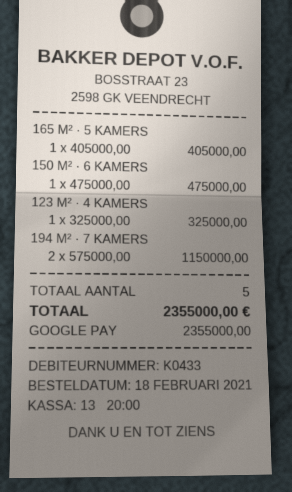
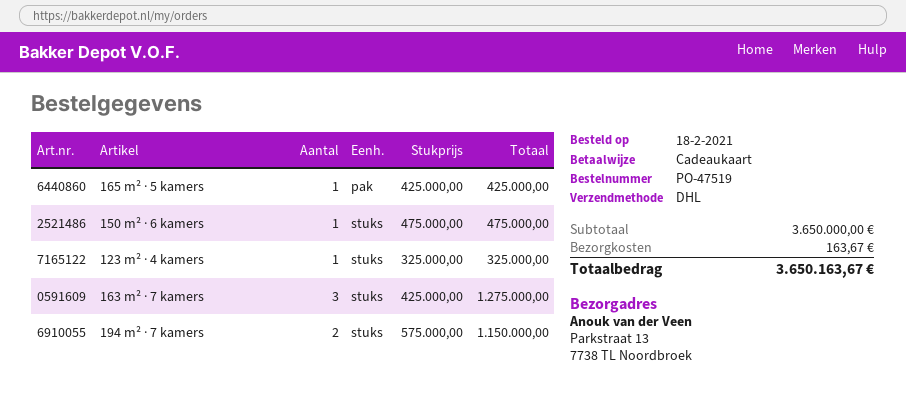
payment method: Google Pay -> gift card
165 M² · 5 KAMERS: 1 x 405000.00 = 405000.00 -> 1 x 425000.00 = 425000.00
163 m² · 7 kamers: none -> 3 x 425000.00 = 1275000.00
shipping: none -> 163.67
total: 2355000.00 -> 3650163.67

